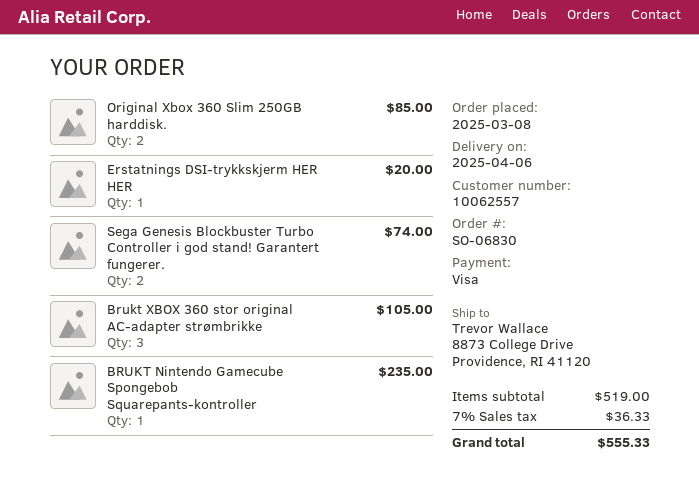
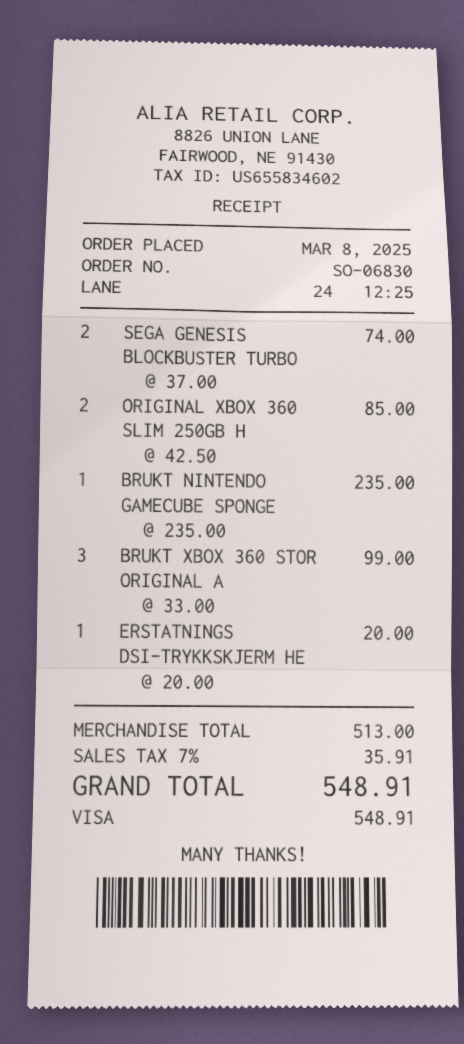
Brukt XBOX 360 stor original AC-adapter strømbrikke: 3 for 105.00 -> 3 for 99.00
subtotal: 519.00 -> 513.00
tax: 7% = 36.33 -> 7% = 35.91
total: 555.33 -> 548.91

